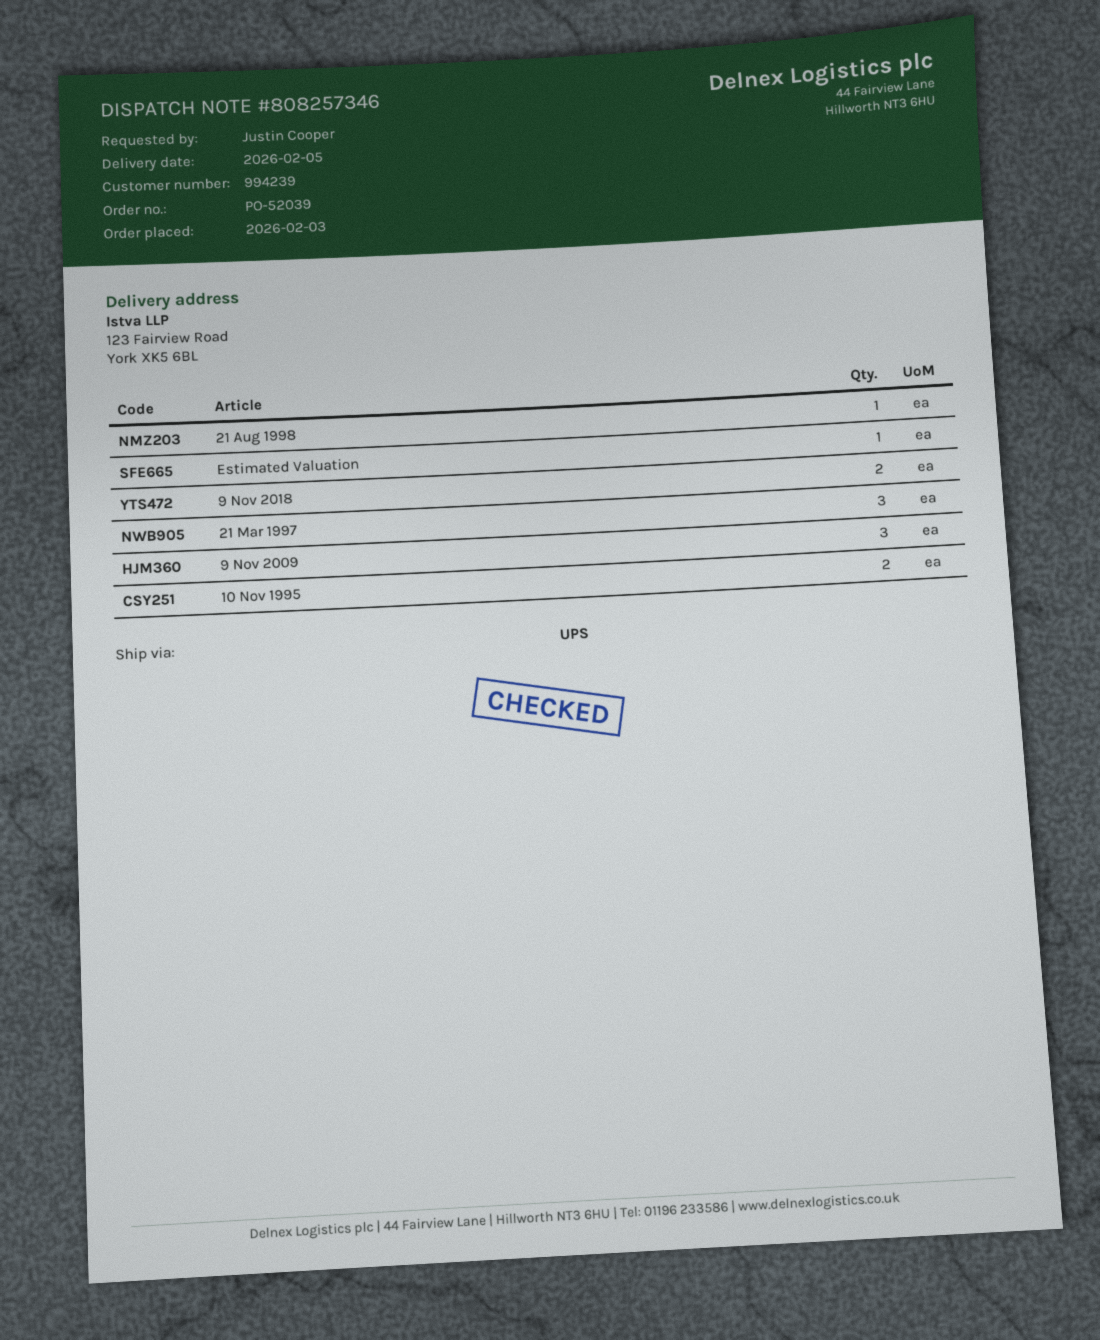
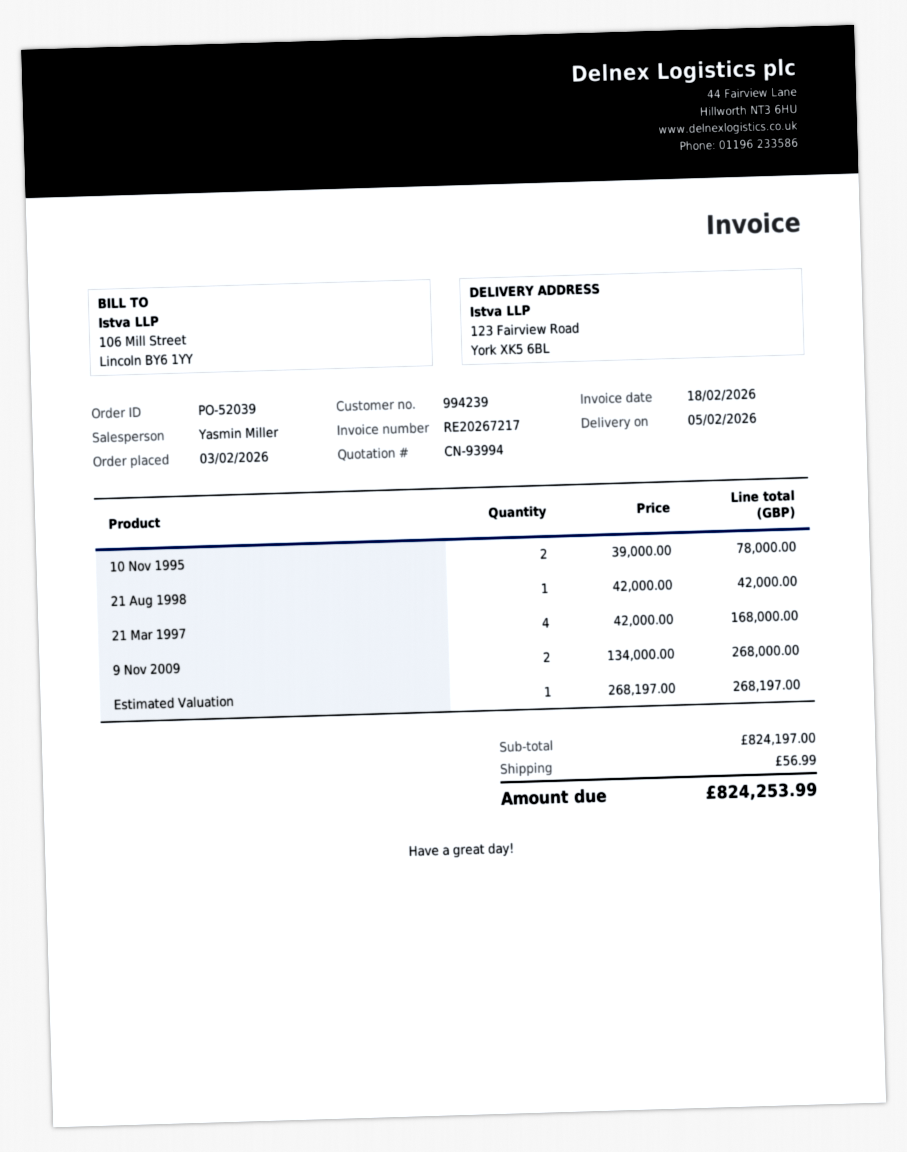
9 Nov 2018: 2 -> none
21 Mar 1997: 3 -> 4
9 Nov 2009: 3 -> 2

